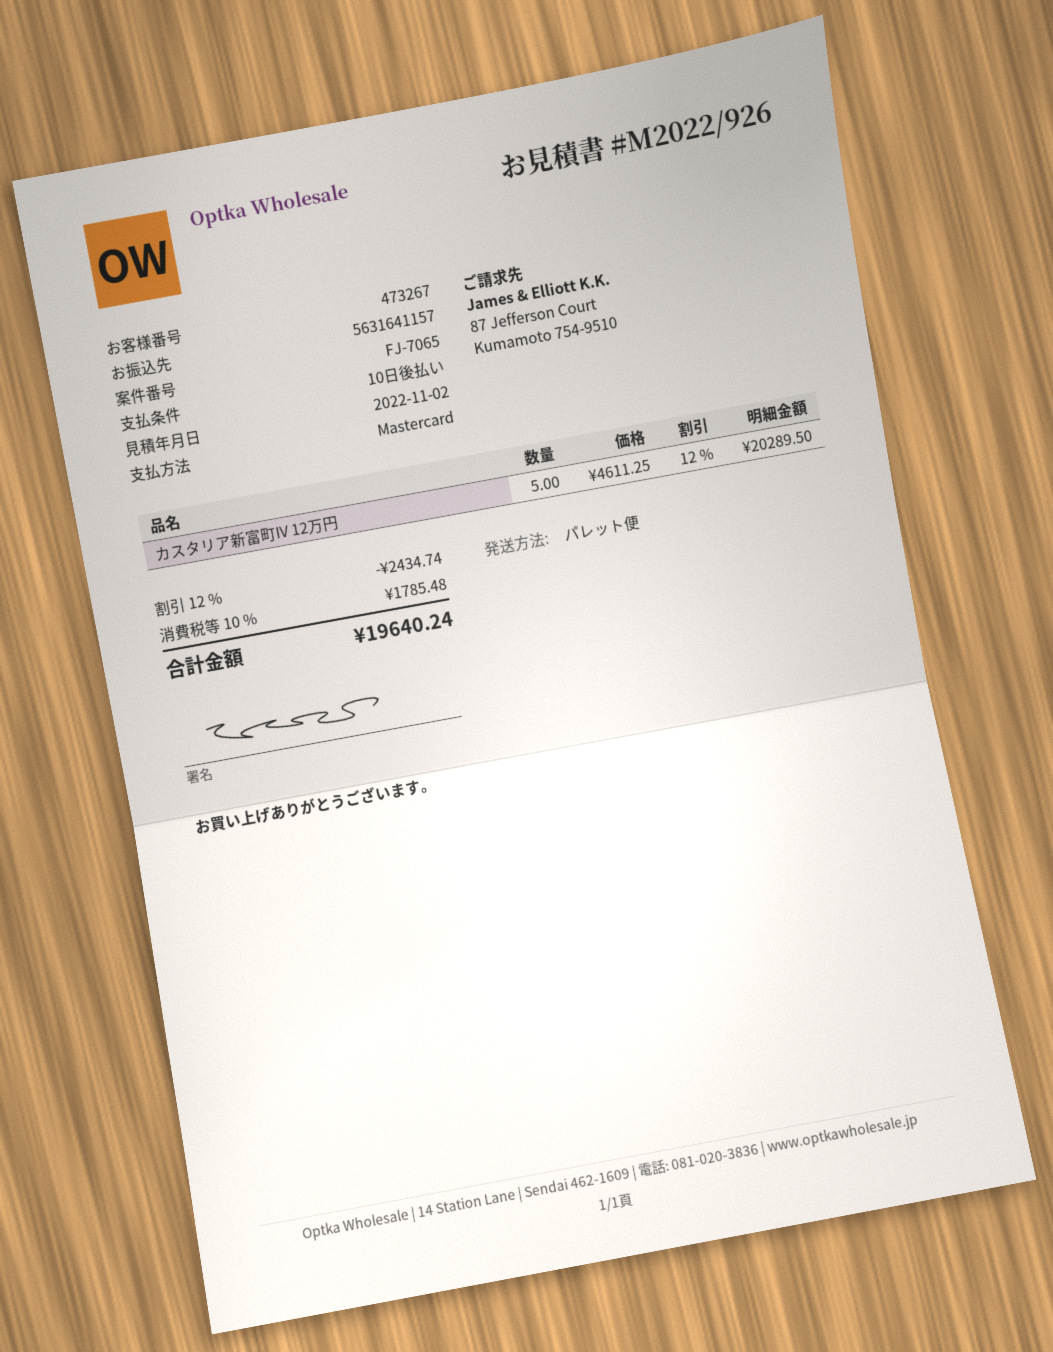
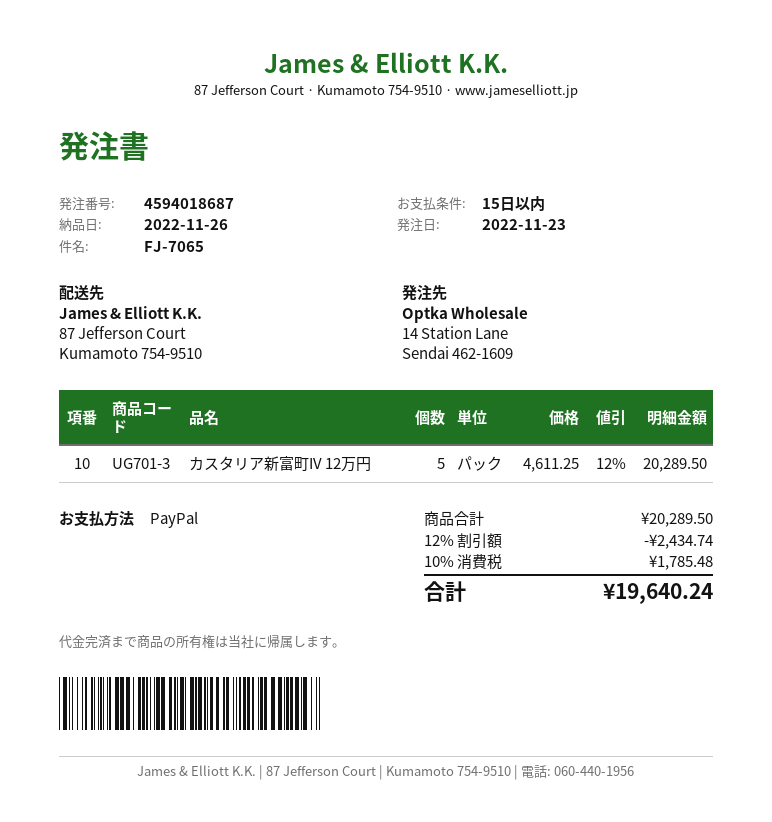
payment terms: 10 days -> 15 days
payment method: Mastercard -> PayPal

